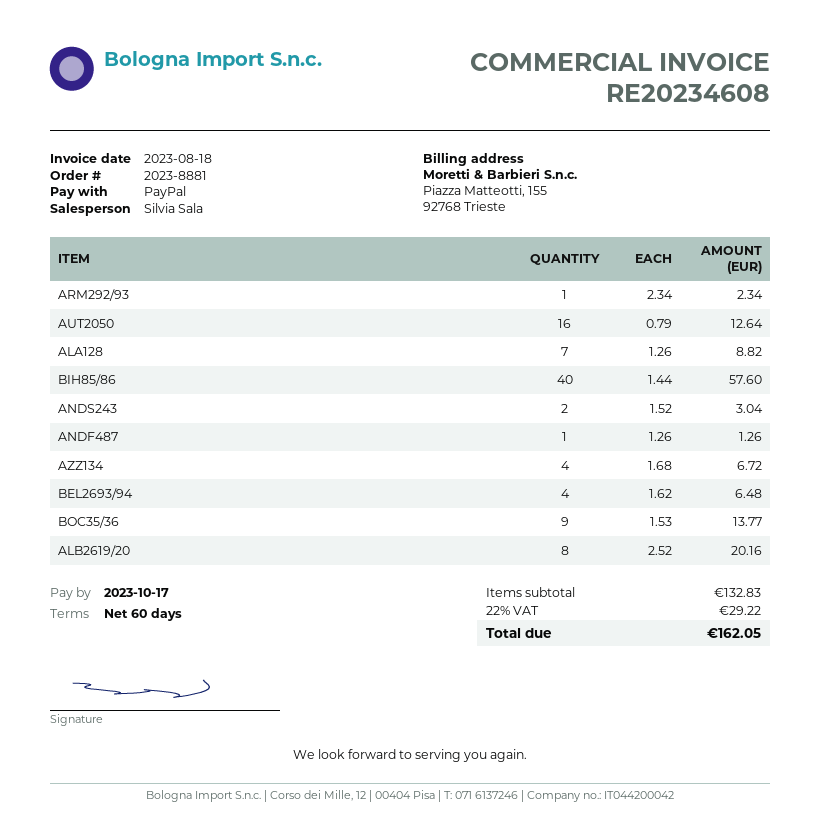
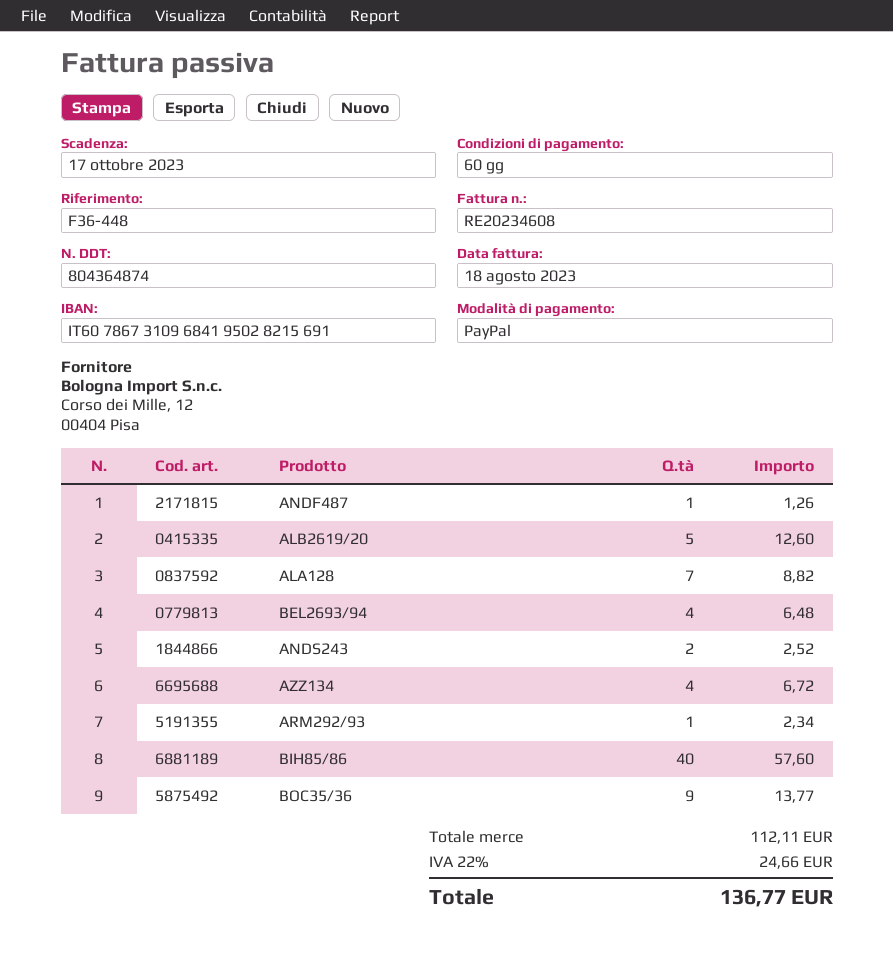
AUT2050: 16 for 12.64 -> none
ANDS243: 2 for 3.04 -> 2 for 2.52
ALB2619/20: 8 for 20.16 -> 5 for 12.60
subtotal: 132.83 -> 112.11
tax: 22% = 29.22 -> 22% = 24.66
total: 162.05 -> 136.77

